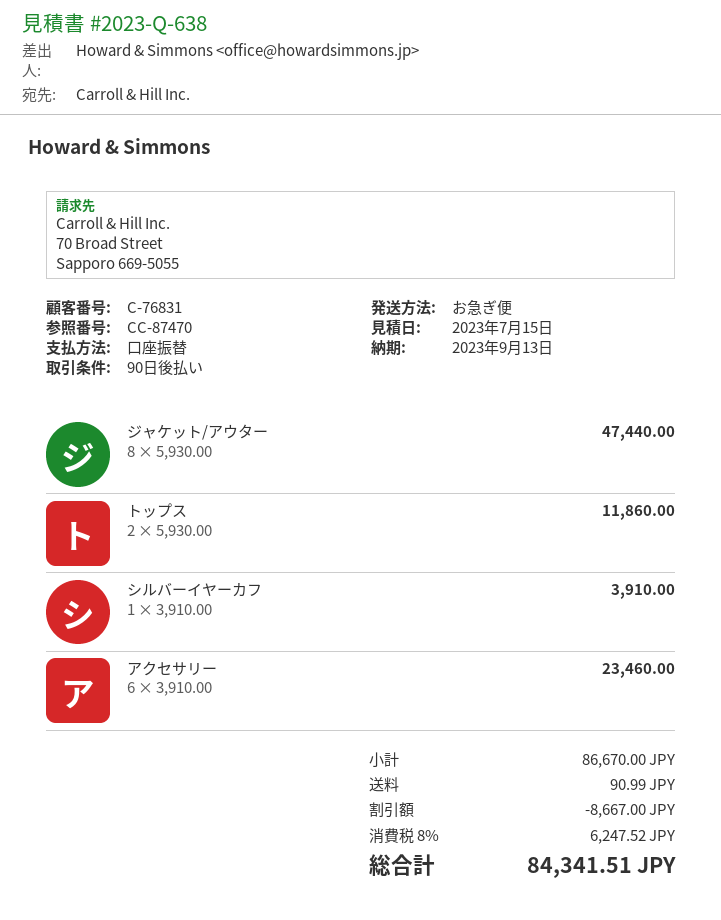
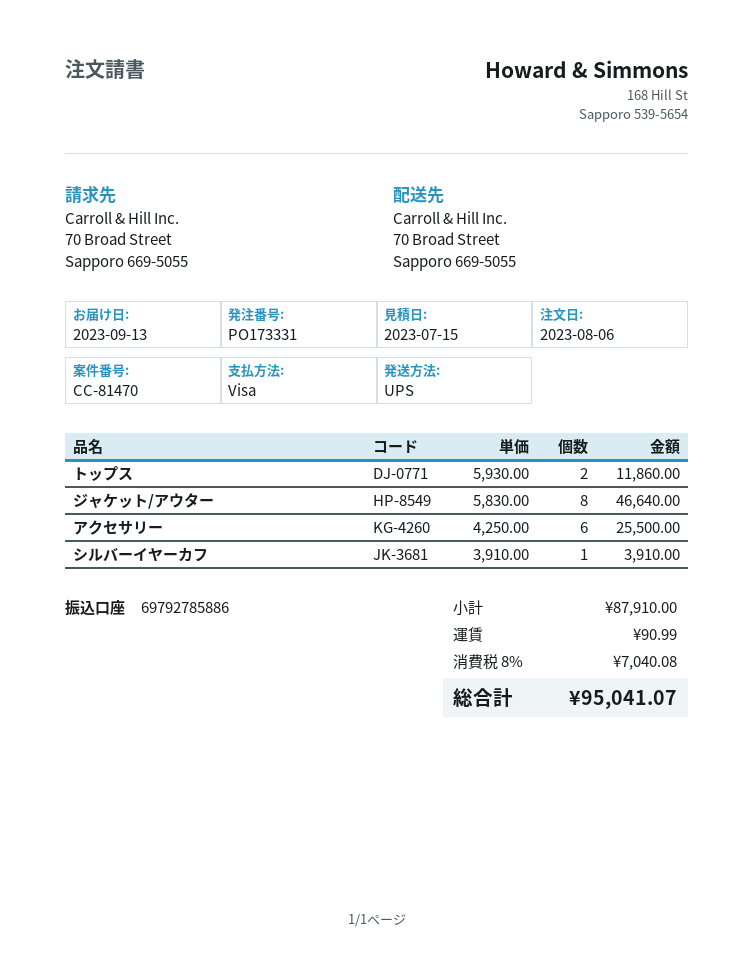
reference: CC-87470 -> CC-81470
payment method: direct debit -> Visa
shipping method: express -> UPS
ジャケット/アウター: 8 x 5930.00 = 47440.00 -> 8 x 5830.00 = 46640.00
アクセサリー: 6 x 3910.00 = 23460.00 -> 6 x 4250.00 = 25500.00
subtotal: 86670.00 -> 87910.00
discount: 8667.00 -> none
tax: 8% = 6247.52 -> 8% = 7040.08
total: 84341.51 -> 95041.07

